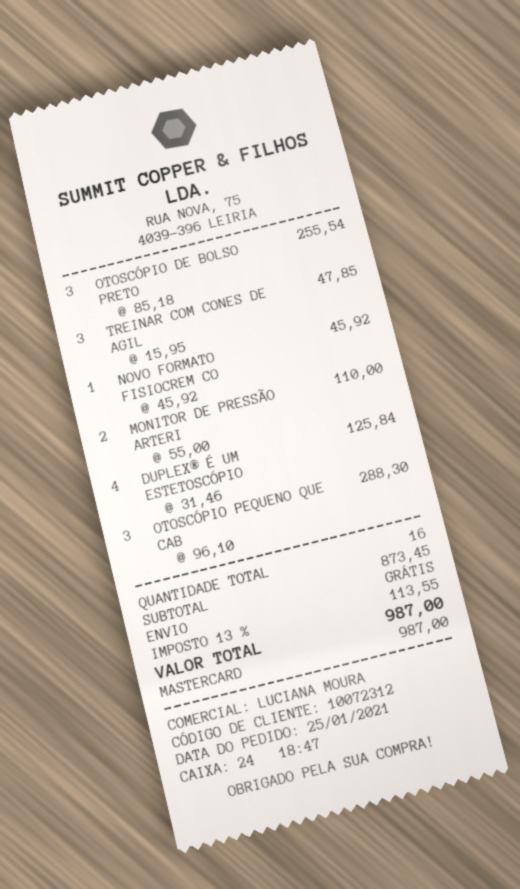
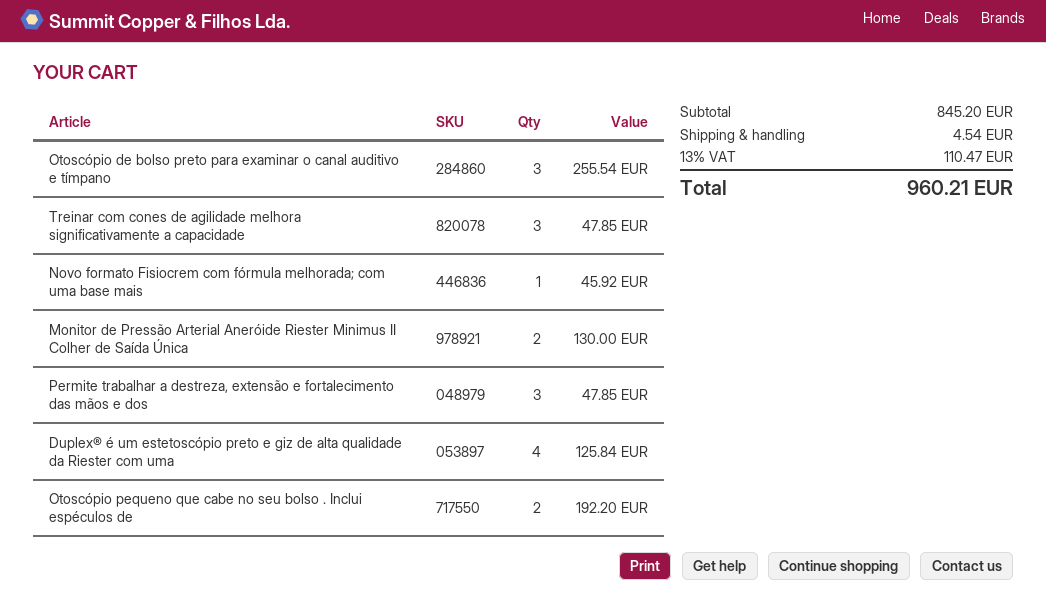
MONITOR DE PRESSÃO ARTERI: 2 for 110.00 -> 2 for 130.00
OTOSCÓPIO PEQUENO QUE CAB: 3 for 288.30 -> 2 for 192.20
Permite trabalhar a destreza, extensão e fortalecimento das mãos e dos: none -> 3 for 47.85
subtotal: 873.45 -> 845.20
shipping: 0.00 -> 4.54
tax: 13% = 113.55 -> 13% = 110.47
total: 987.00 -> 960.21

